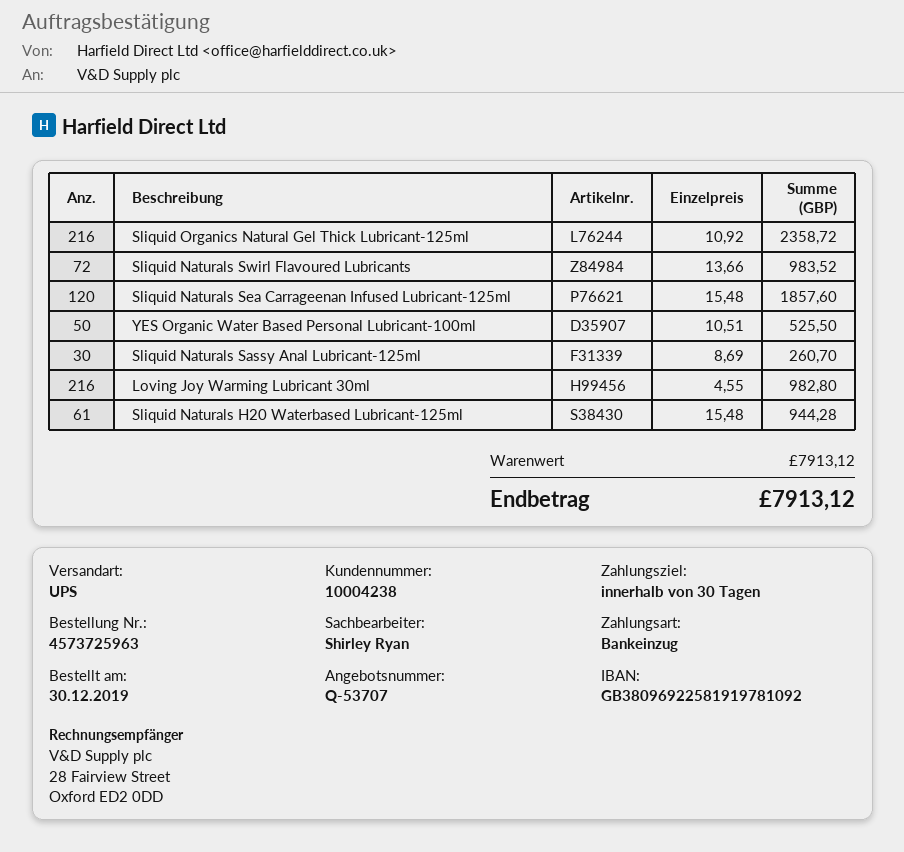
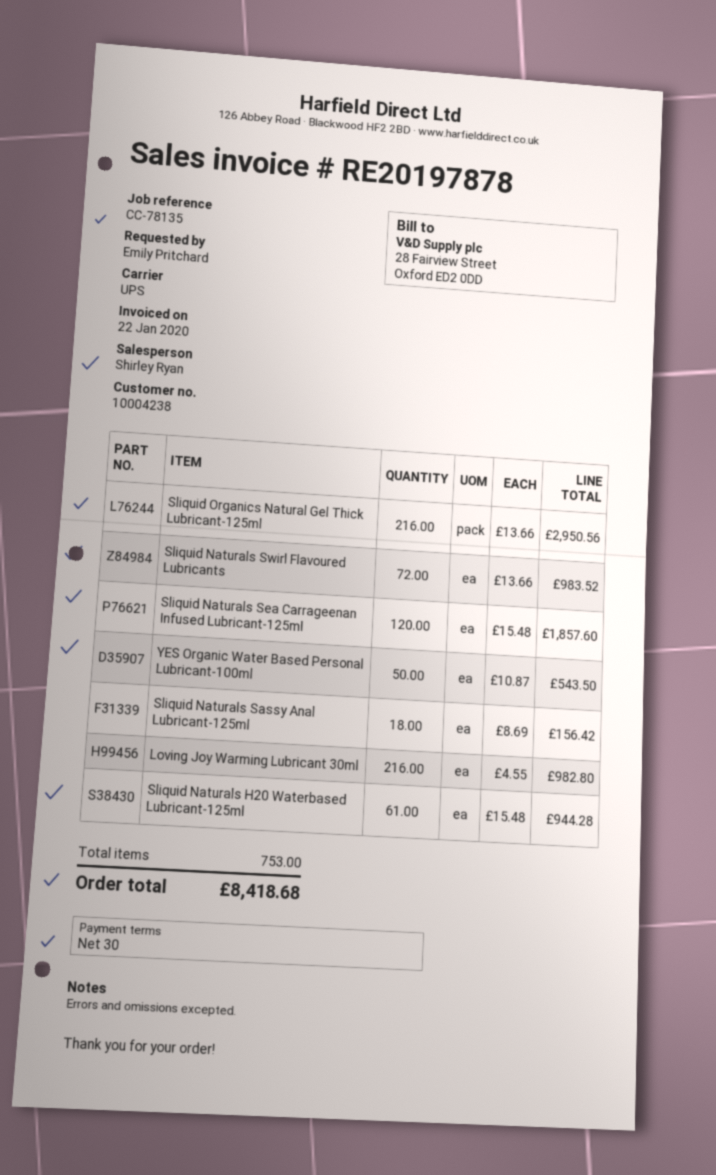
Sliquid Organics Natural Gel Thick Lubricant-125ml: 216 x 10.92 = 2358.72 -> 216 x 13.66 = 2950.56
YES Organic Water Based Personal Lubricant-100ml: 50 x 10.51 = 525.50 -> 50 x 10.87 = 543.50
Sliquid Naturals Sassy Anal Lubricant-125ml: 30 x 8.69 = 260.70 -> 18 x 8.69 = 156.42
total: 7913.12 -> 8418.68

